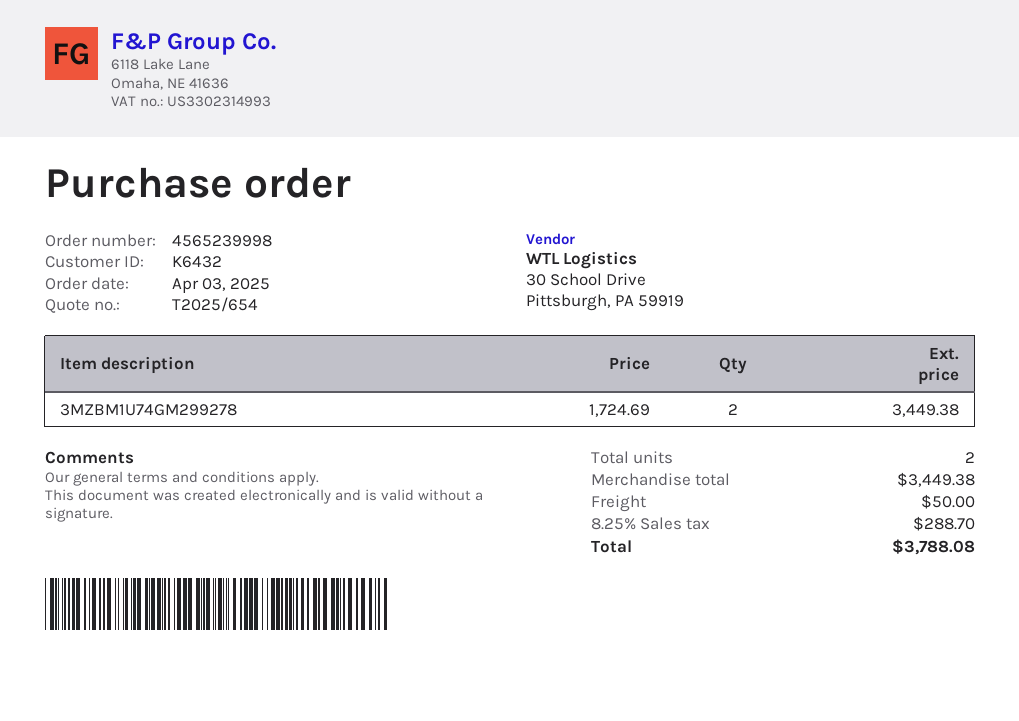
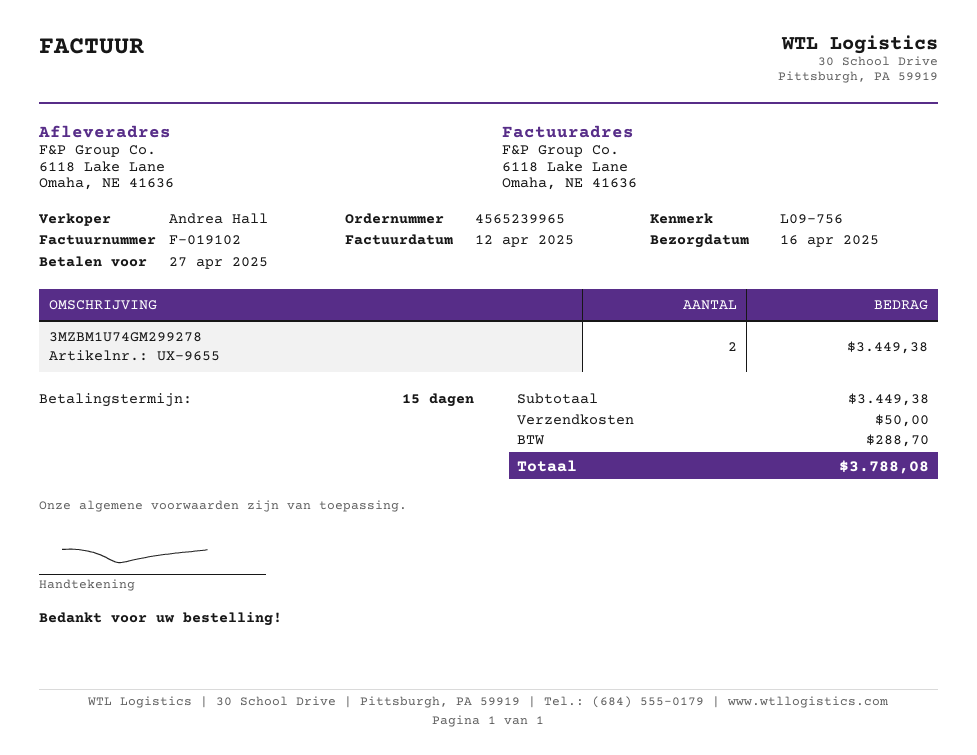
order number: 4565239998 -> 4565239965

